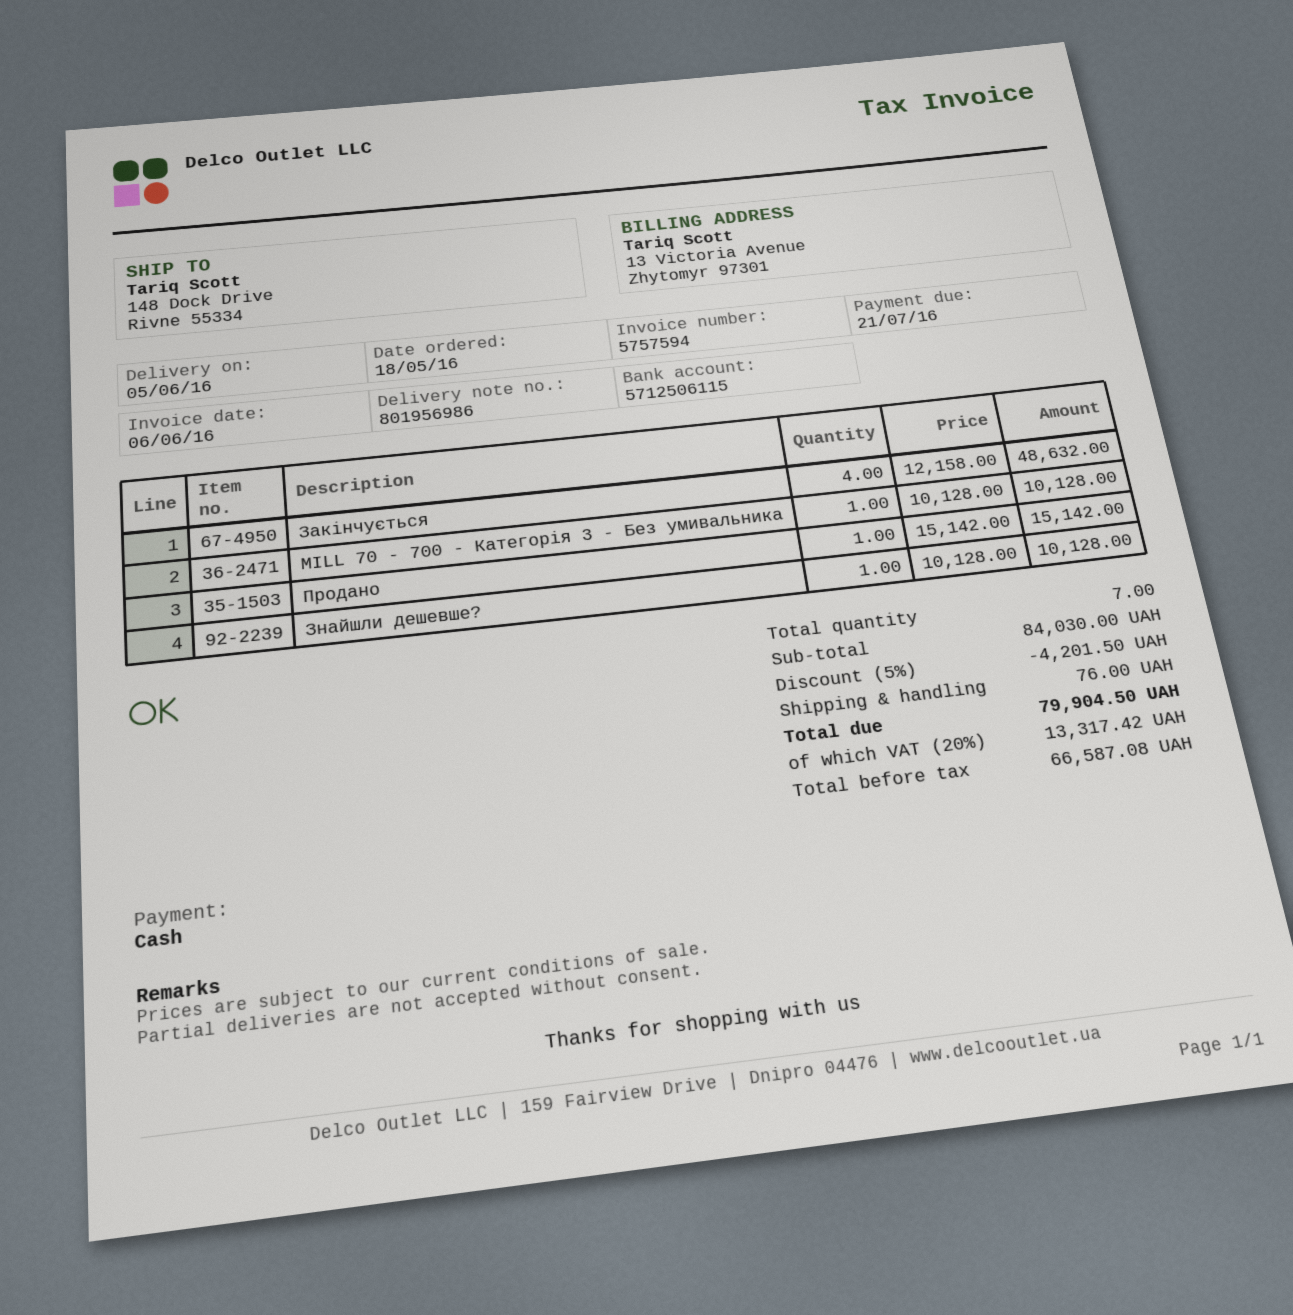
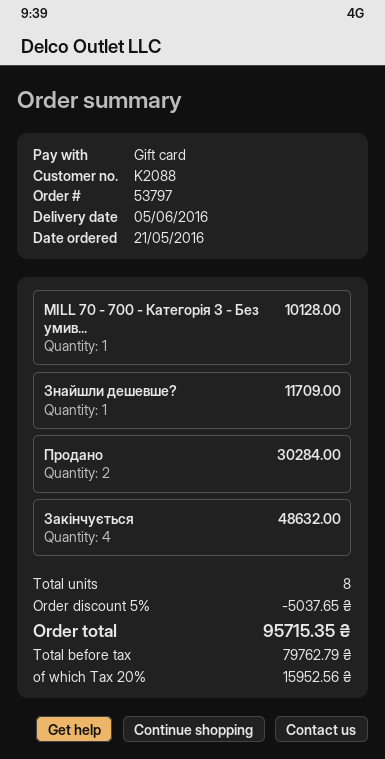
order date: 2016-05-18 -> 2016-05-21
payment method: cash -> gift card
Продано: 1 for 15142.00 -> 2 for 30284.00
Знайшли дешевше?: 1 for 10128.00 -> 1 for 11709.00
total quantity: 7 -> 8
discount: 5% = 4201.50 -> 5% = 5037.65
shipping: 76.00 -> none
net: 66587.08 -> 79762.79
tax: 20% = 13317.42 -> 20% = 15952.56
total: 79904.50 -> 95715.35

